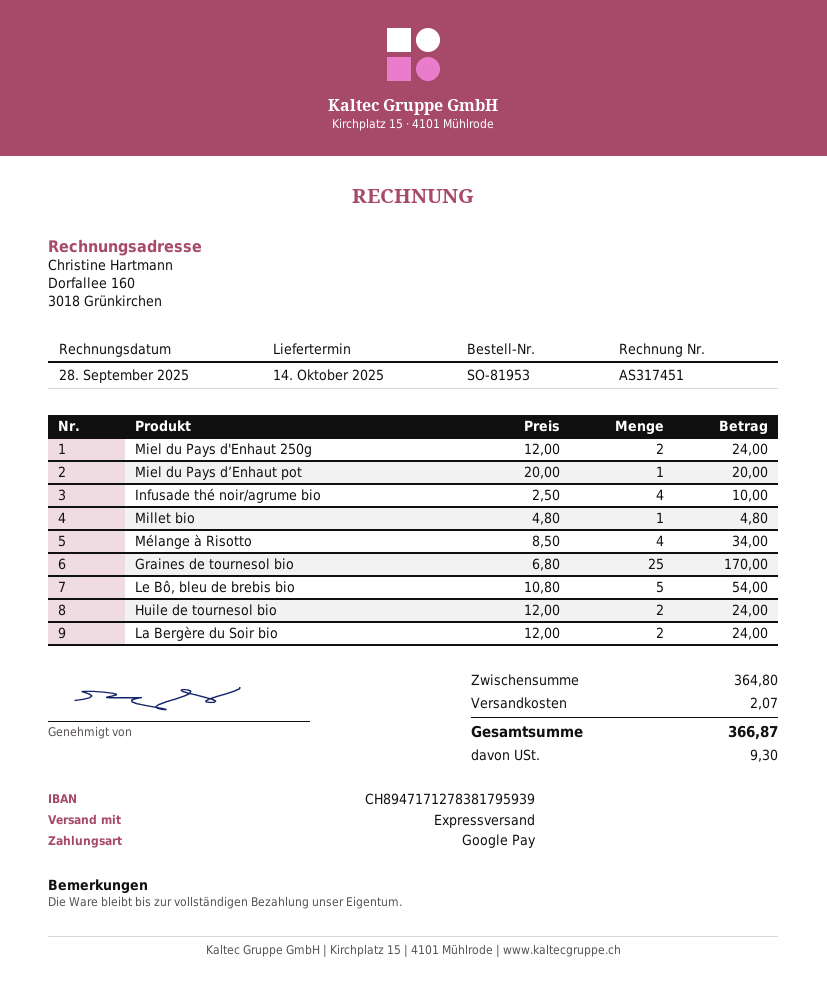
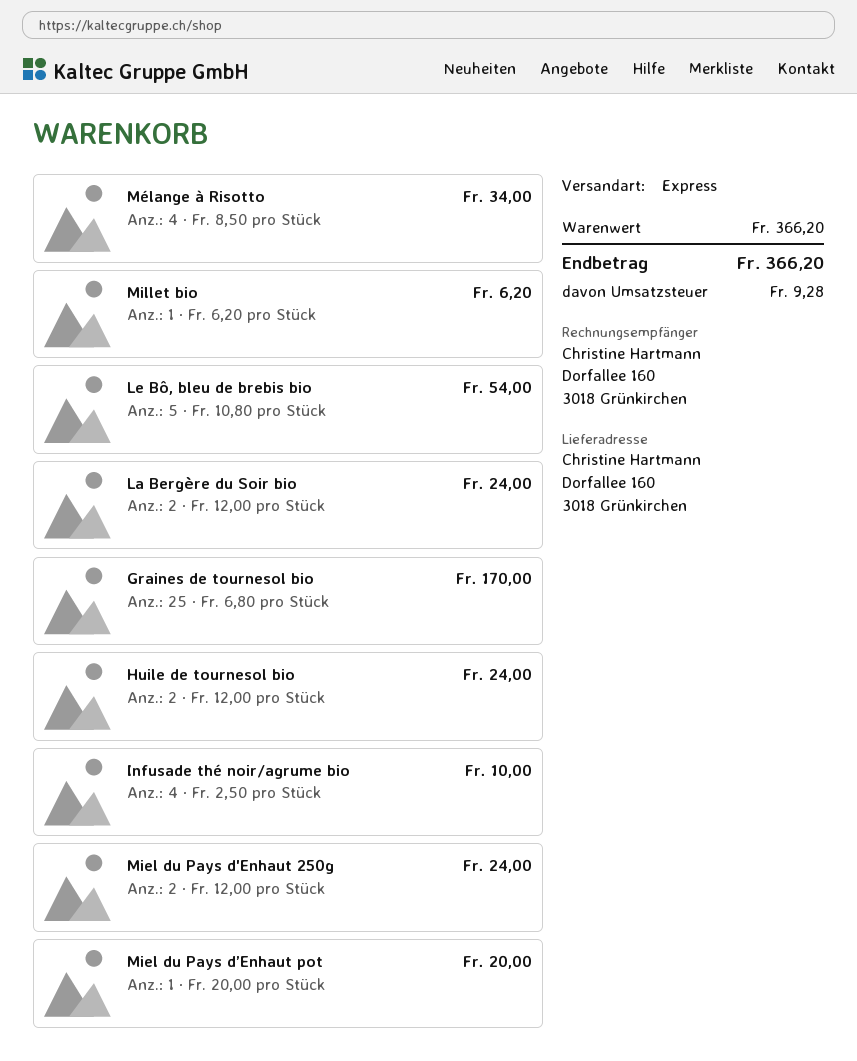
Millet bio: 1 x 4.80 = 4.80 -> 1 x 6.20 = 6.20
subtotal: 364.80 -> 366.20
shipping: 2.07 -> none
tax: 9.30 -> 9.28
total: 366.87 -> 366.20

